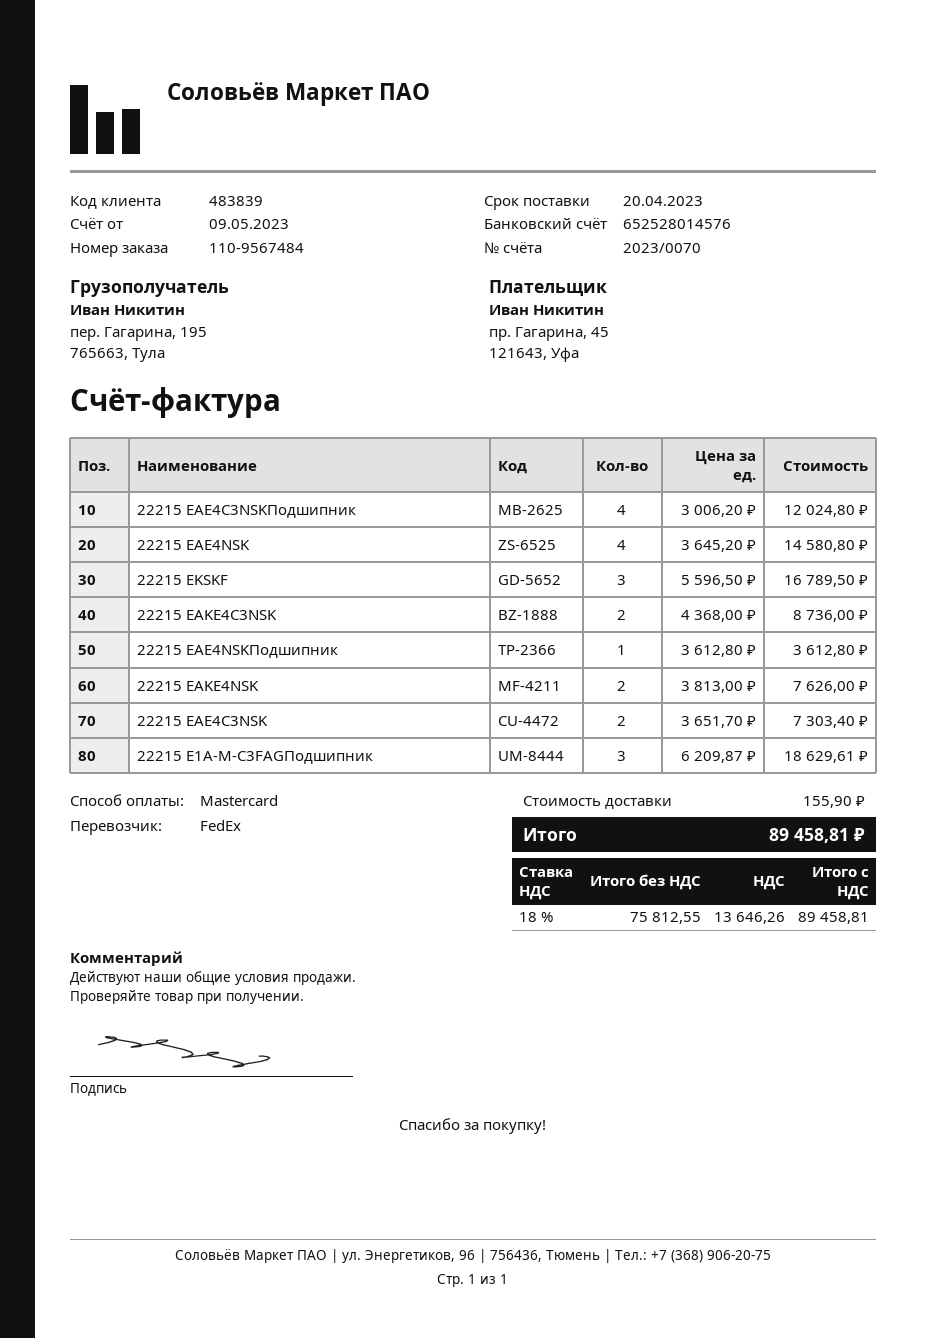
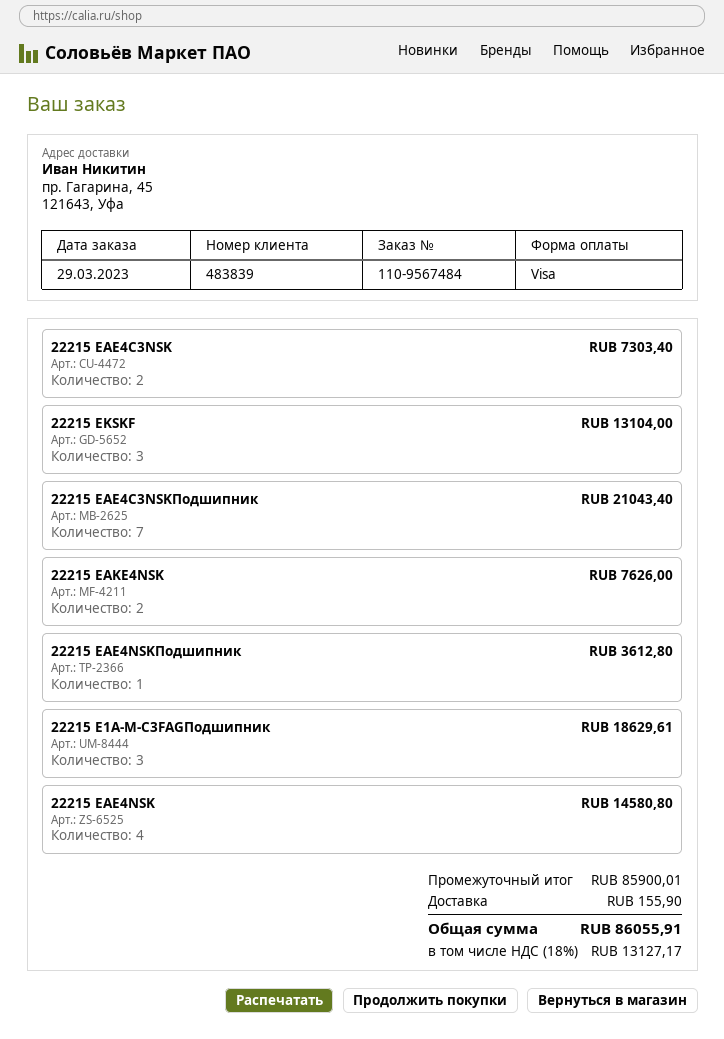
payment method: Mastercard -> Visa
ship to: пер. Гагарина, 195, 765663, Тула -> пр. Гагарина, 45, 121643, Уфа
22215 EAE4C3NSKПодшипник: 4 for 12024.80 -> 7 for 21043.40
22215 EKSKF: 3 for 16789.50 -> 3 for 13104.00
22215 EAKE4C3NSK: 2 for 8736.00 -> none
tax: 18% = 13646.26 -> 18% = 13127.17
total: 89458.81 -> 86055.91

